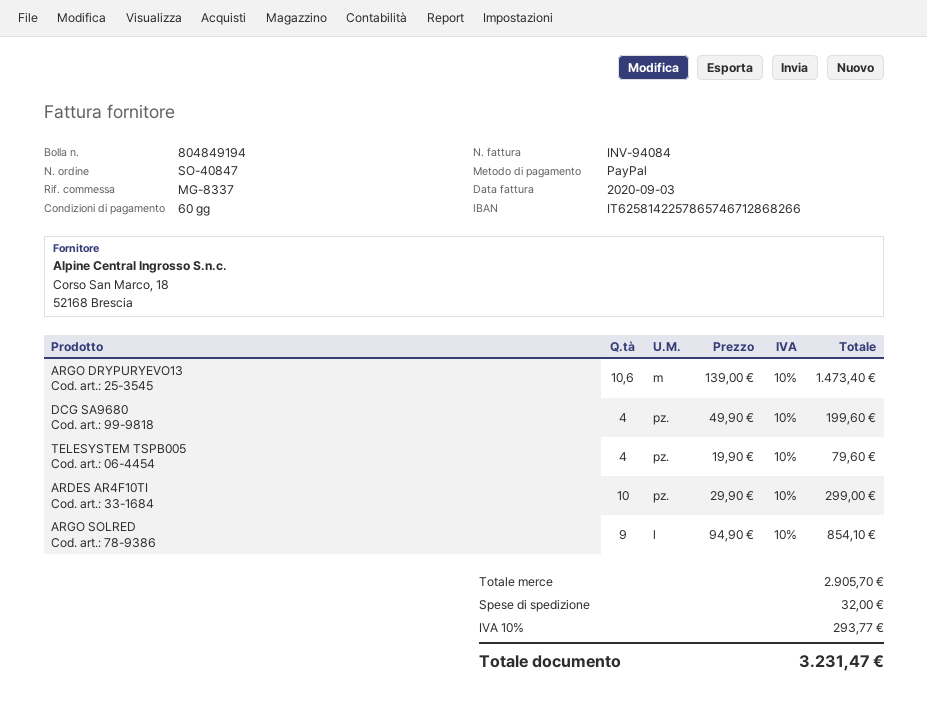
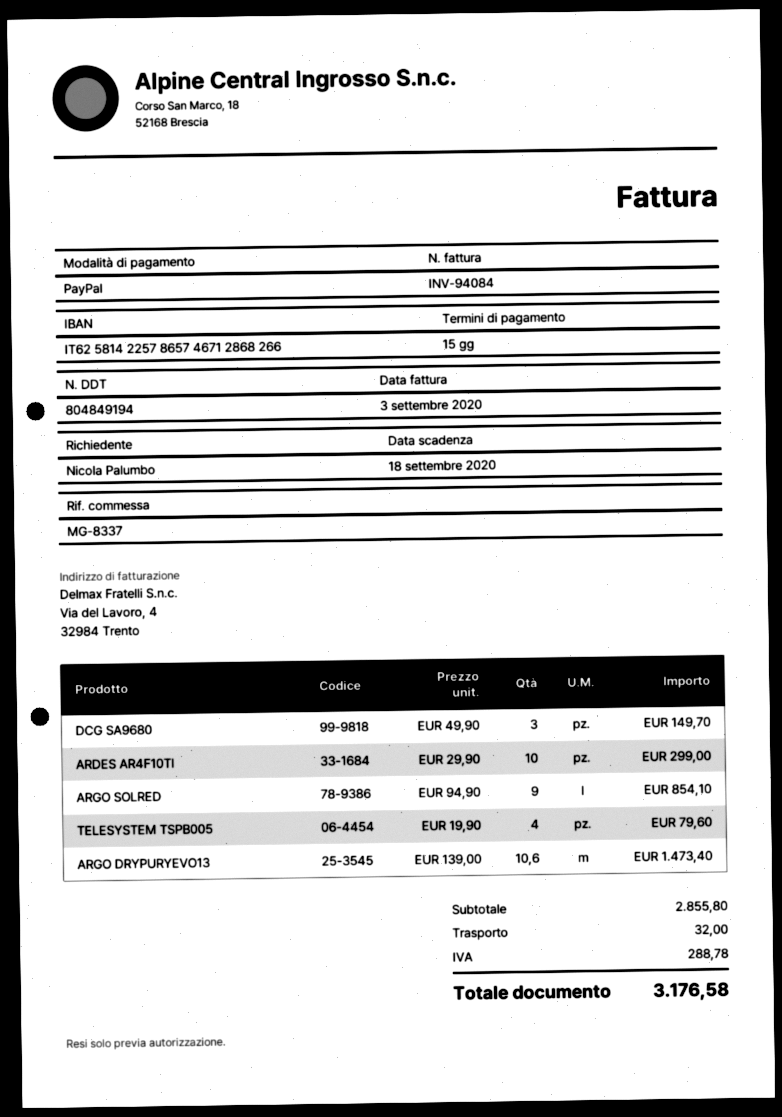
payment terms: 60 days -> 15 days
DCG SA9680: 4 x 49.90 = 199.60 -> 3 x 49.90 = 149.70
subtotal: 2905.70 -> 2855.80
tax: 293.77 -> 288.78
total: 3231.47 -> 3176.58

